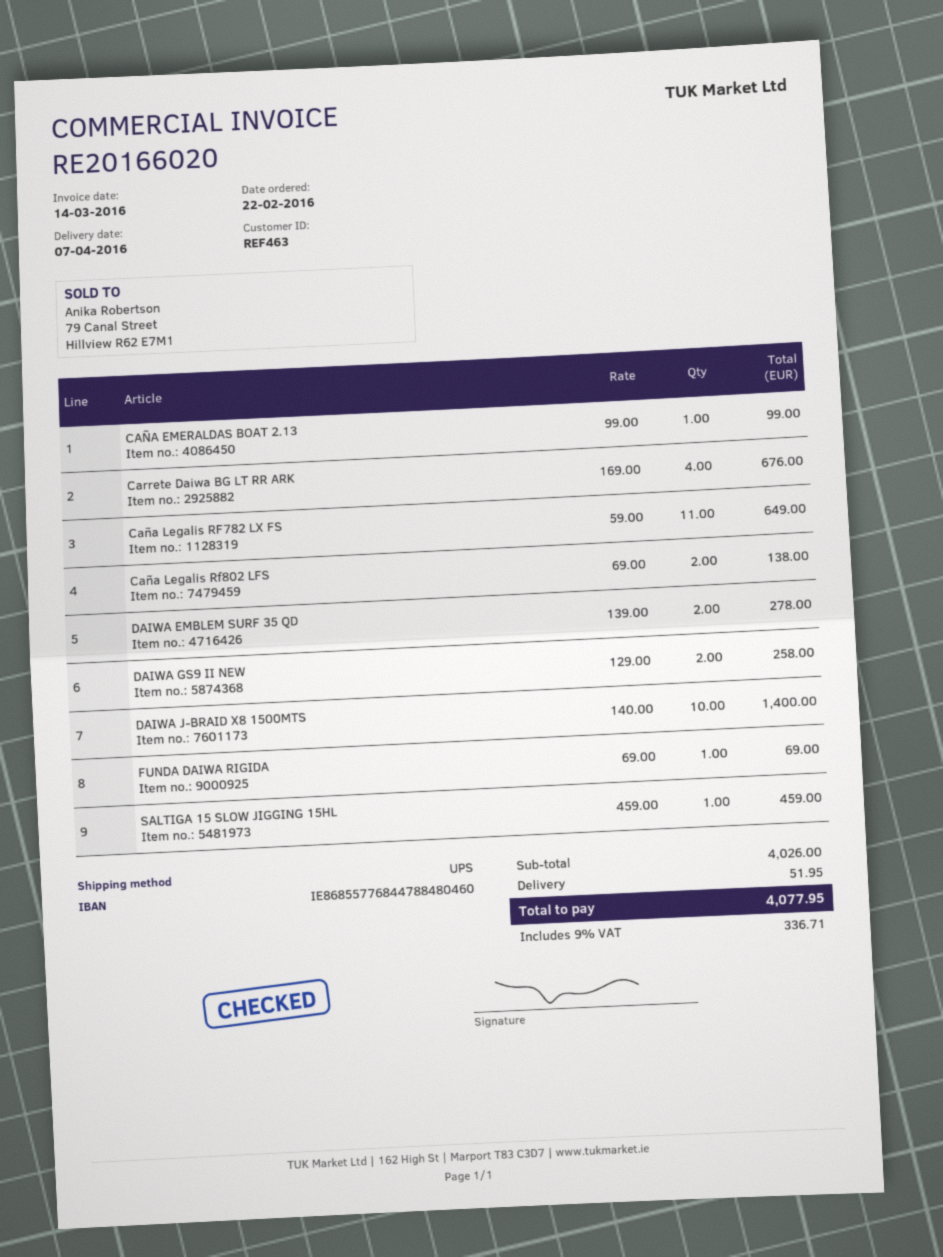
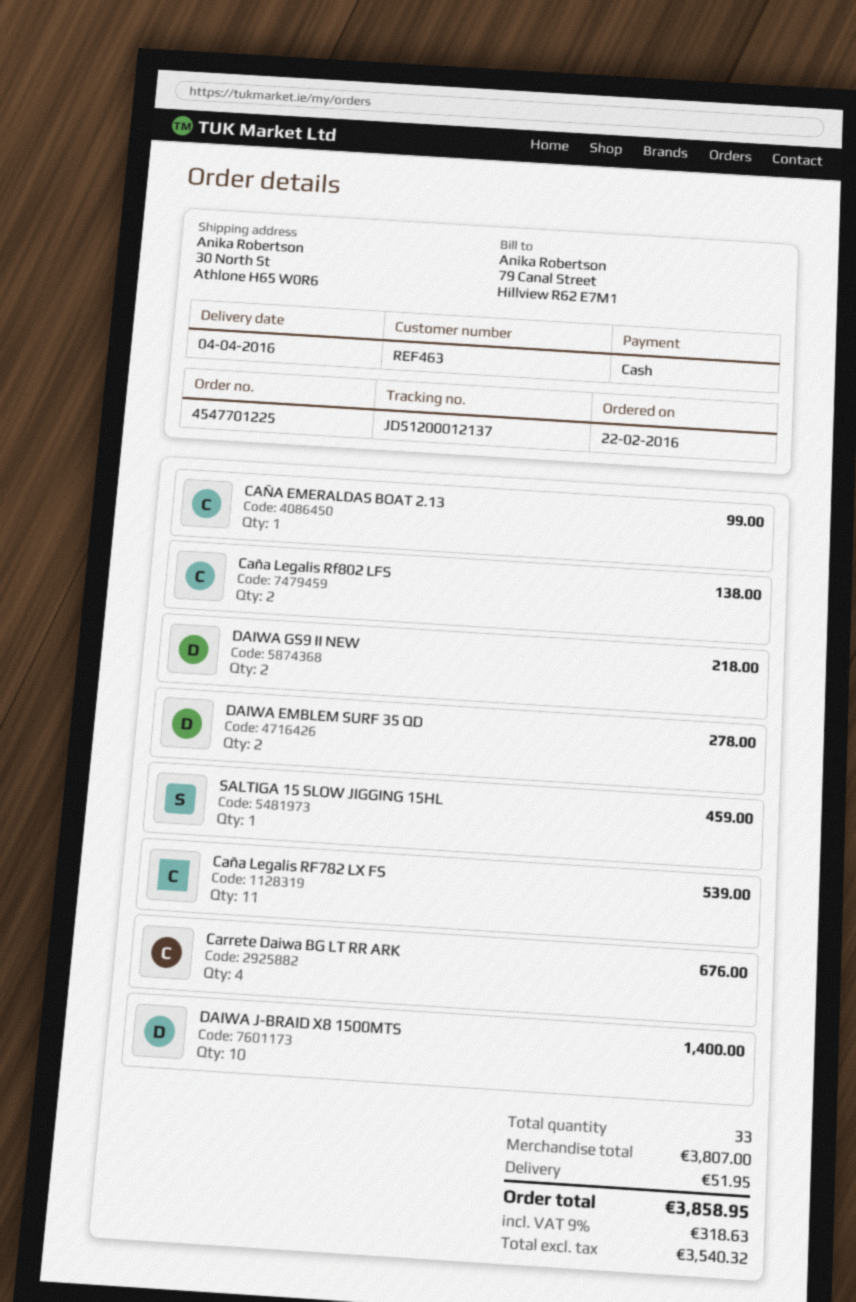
delivery date: 2016-04-07 -> 2016-04-04
Caña Legalis RF782 LX FS: 11 for 649.00 -> 11 for 539.00
DAIWA GS9 II NEW: 2 for 258.00 -> 2 for 218.00
FUNDA DAIWA RIGIDA: 1 for 69.00 -> none
subtotal: 4026.00 -> 3807.00
tax: 9% = 336.71 -> 9% = 318.63
total: 4077.95 -> 3858.95

